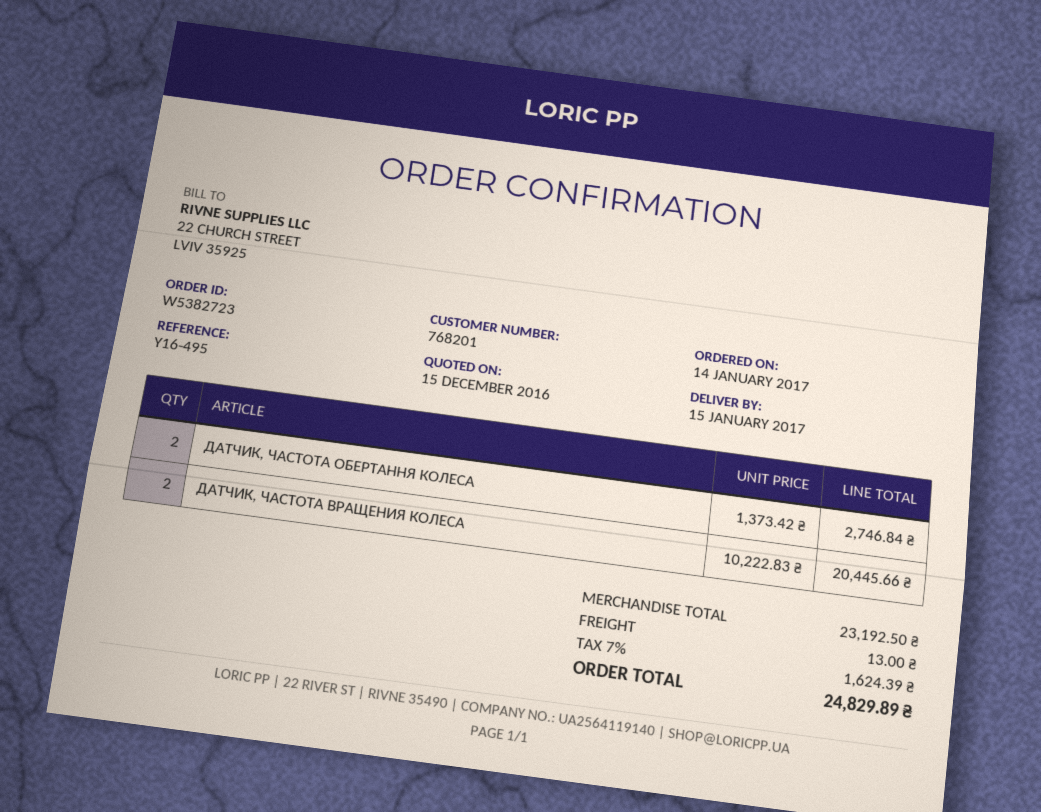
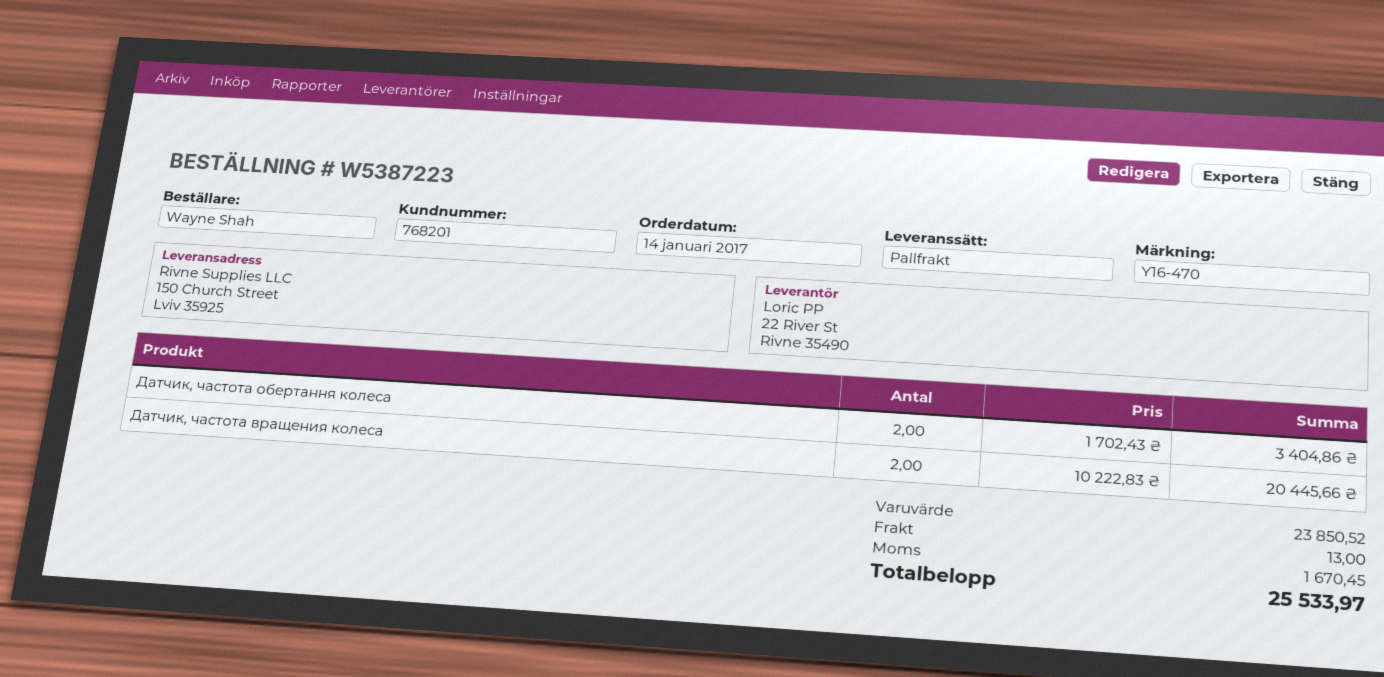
order number: W5382723 -> W5387223
reference: Y16-495 -> Y16-470
ДАТЧИК, ЧАСТОТА ОБЕРТАННЯ КОЛЕСА: 2 x 1373.42 = 2746.84 -> 2 x 1702.43 = 3404.86
subtotal: 23192.50 -> 23850.52
tax: 1624.39 -> 1670.45
total: 24829.89 -> 25533.97

